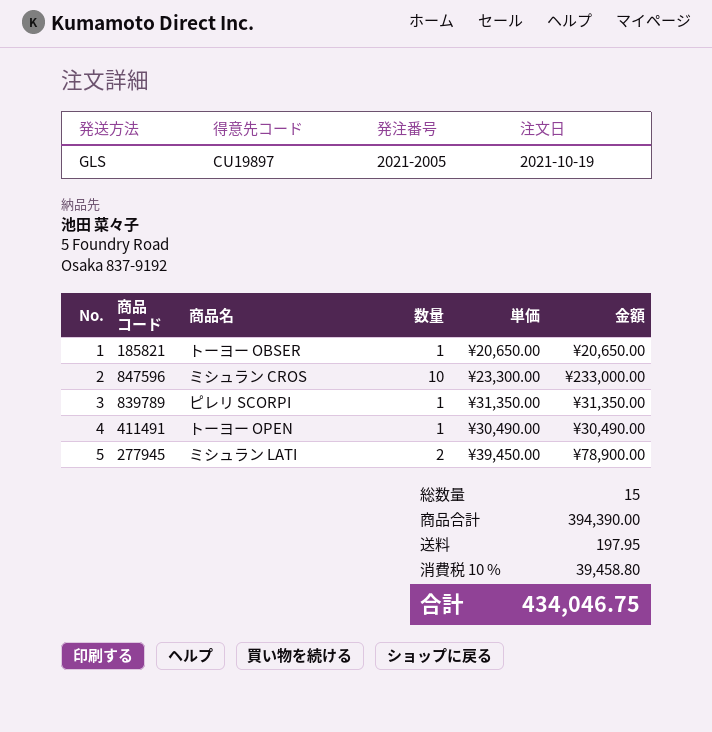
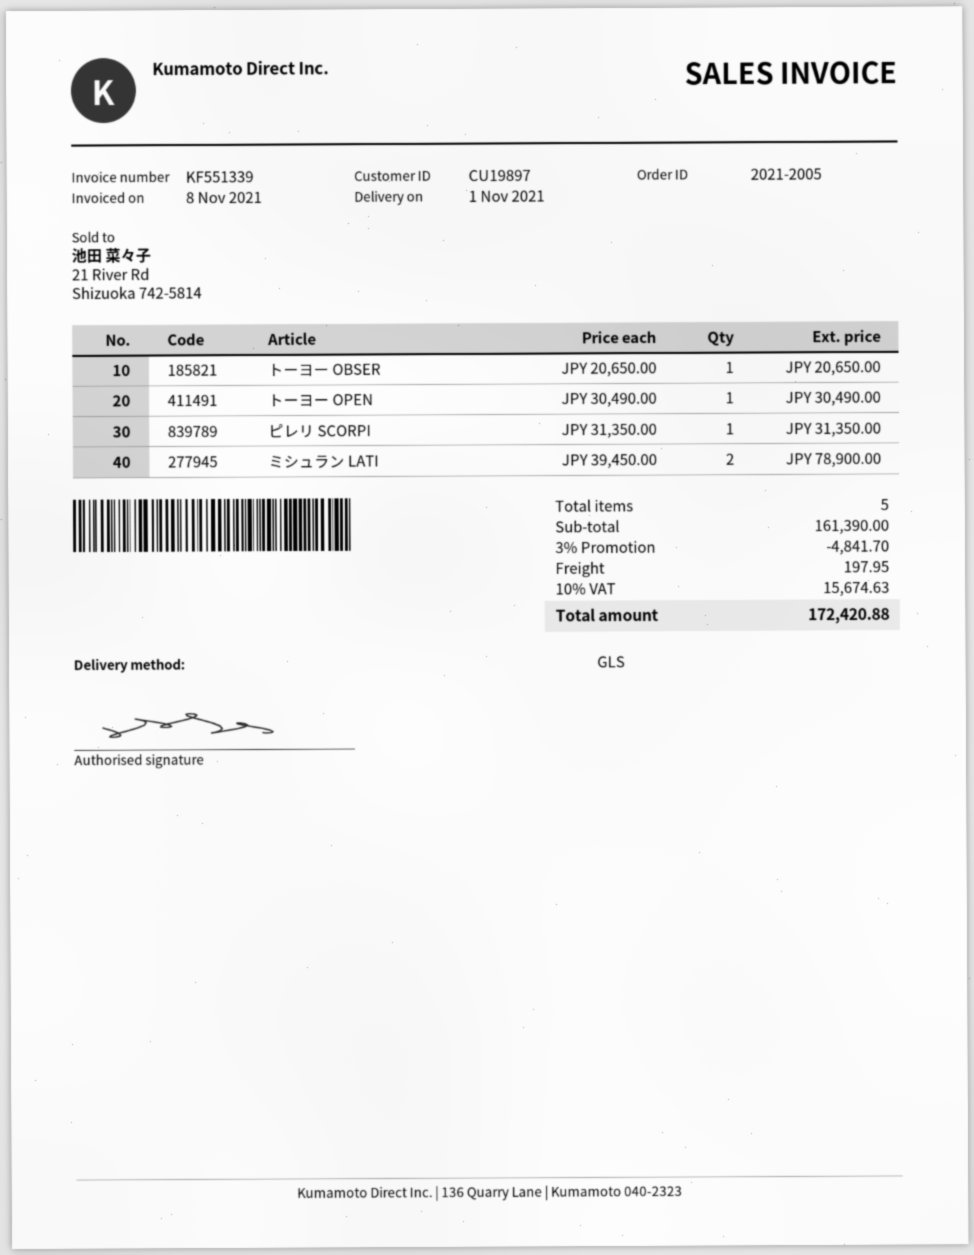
ミシュラン CROS: 10 x 23300.00 = 233000.00 -> none
total quantity: 15 -> 5
subtotal: 394390.00 -> 161390.00
discount: none -> 3% = 4841.70
tax: 10% = 39458.80 -> 10% = 15674.63
total: 434046.75 -> 172420.88

